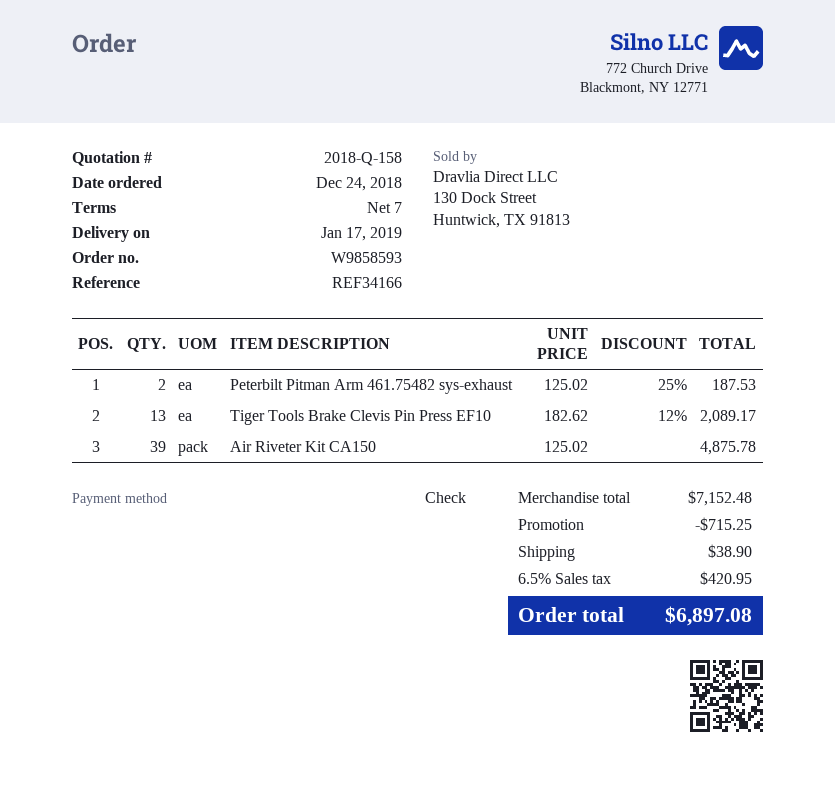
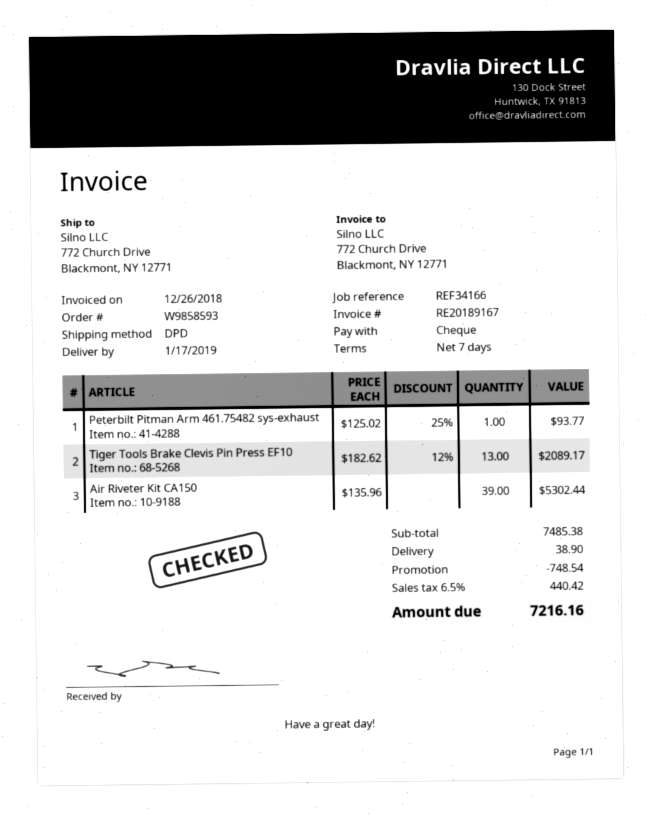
Peterbilt Pitman Arm 461.75482 sys-exhaust: 2 x 125.02 - 25% = 187.53 -> 1 x 125.02 - 25% = 93.77
Air Riveter Kit CA150: 39 x 125.02 = 4875.78 -> 39 x 135.96 = 5302.44
subtotal: 7152.48 -> 7485.38
discount: 715.25 -> 748.54
tax: 6.5% = 420.95 -> 6.5% = 440.42
total: 6897.08 -> 7216.16

